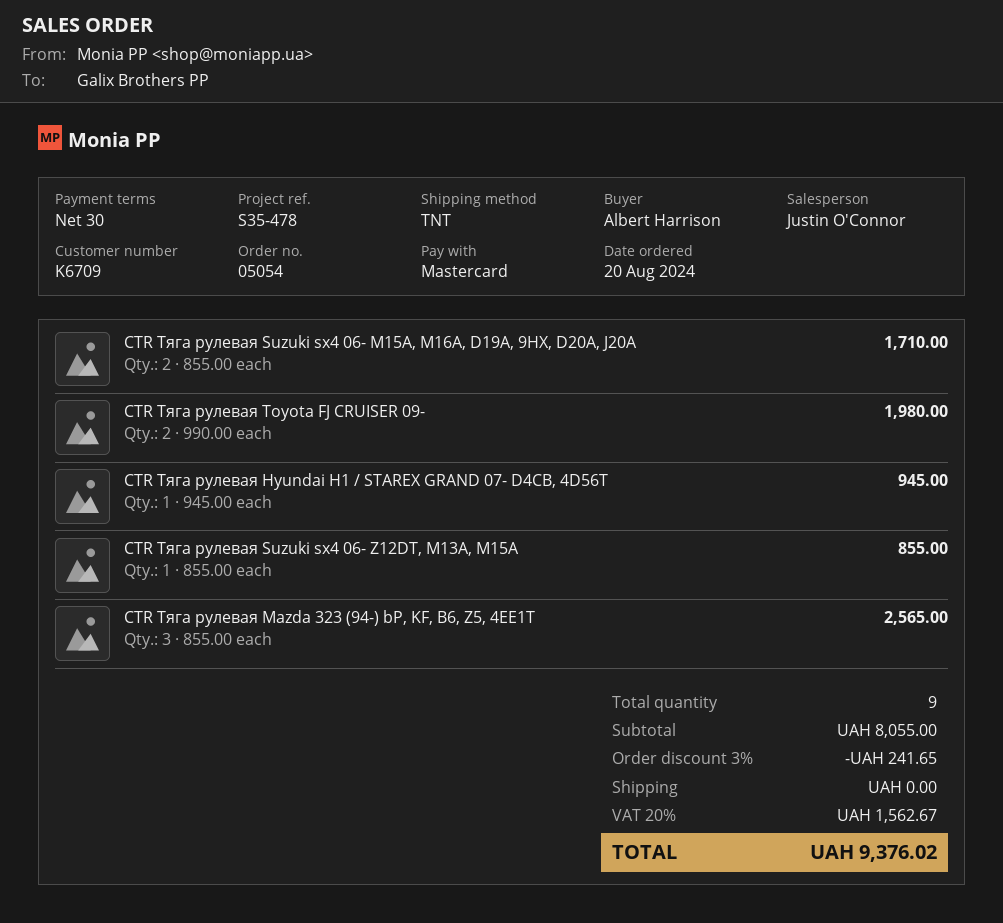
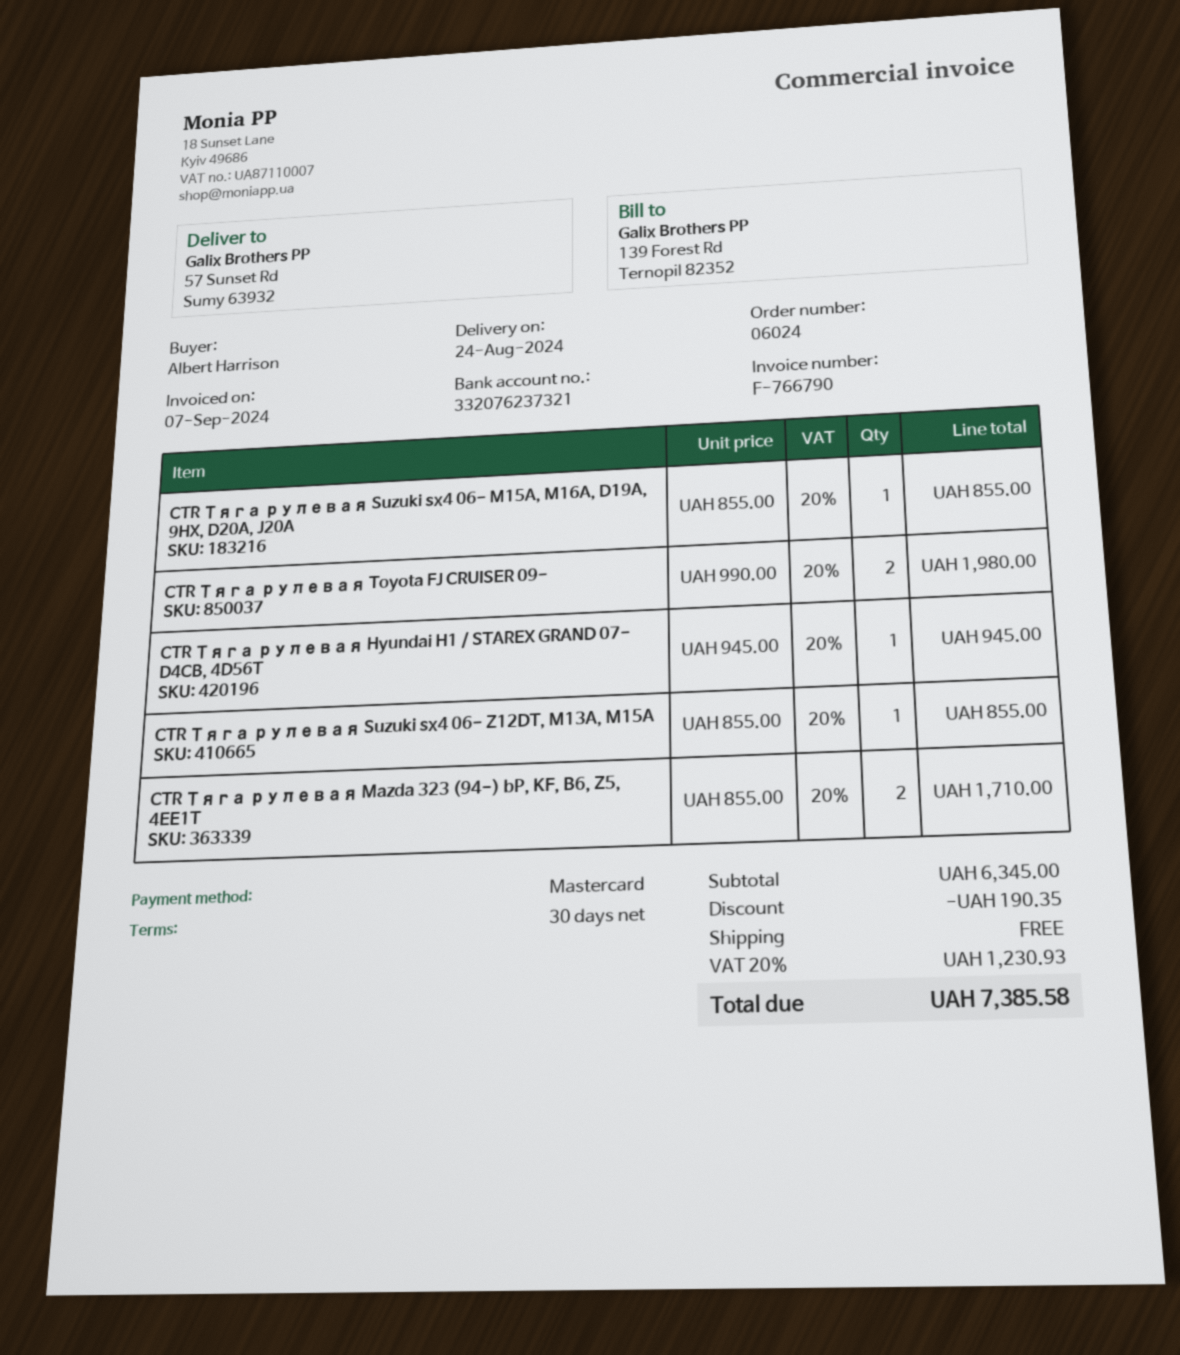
order number: 05054 -> 06024
CTR Тяга рулевая Suzuki sx4 06- M15A, M16A, D19A, 9HX, D20A, J20A: 2 x 855.00 = 1710.00 -> 1 x 855.00 = 855.00
CTR Тяга рулевая Mazda 323 (94-) bP, KF, B6, Z5, 4EE1T: 3 x 855.00 = 2565.00 -> 2 x 855.00 = 1710.00
subtotal: 8055.00 -> 6345.00
discount: 241.65 -> 190.35
tax: 20% = 1562.67 -> 20% = 1230.93
total: 9376.02 -> 7385.58

